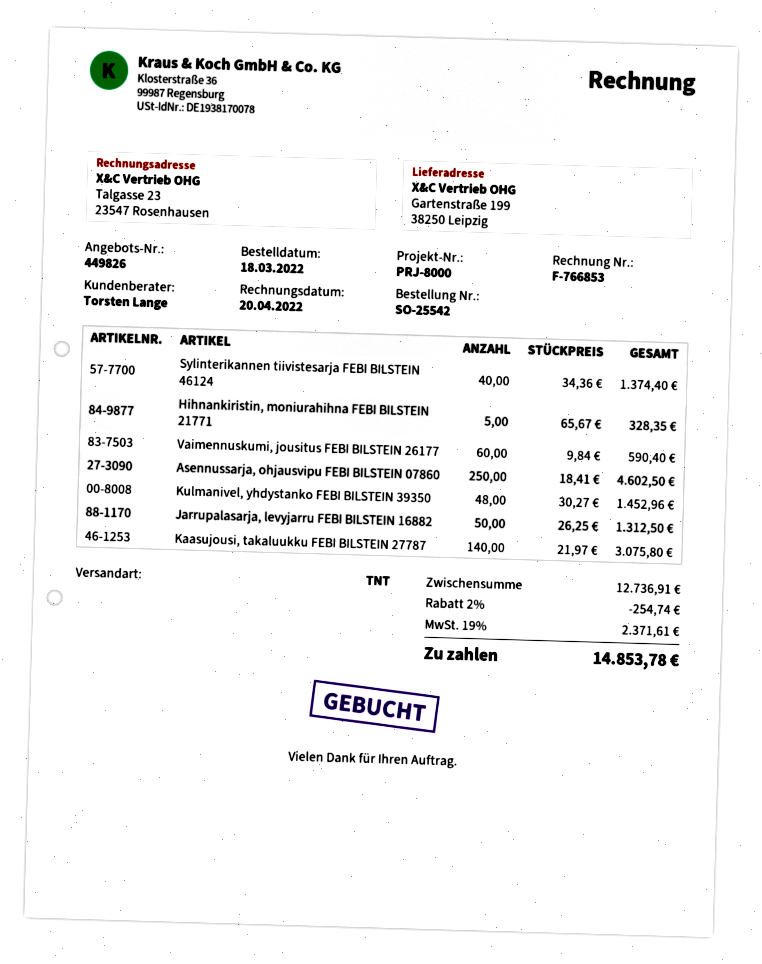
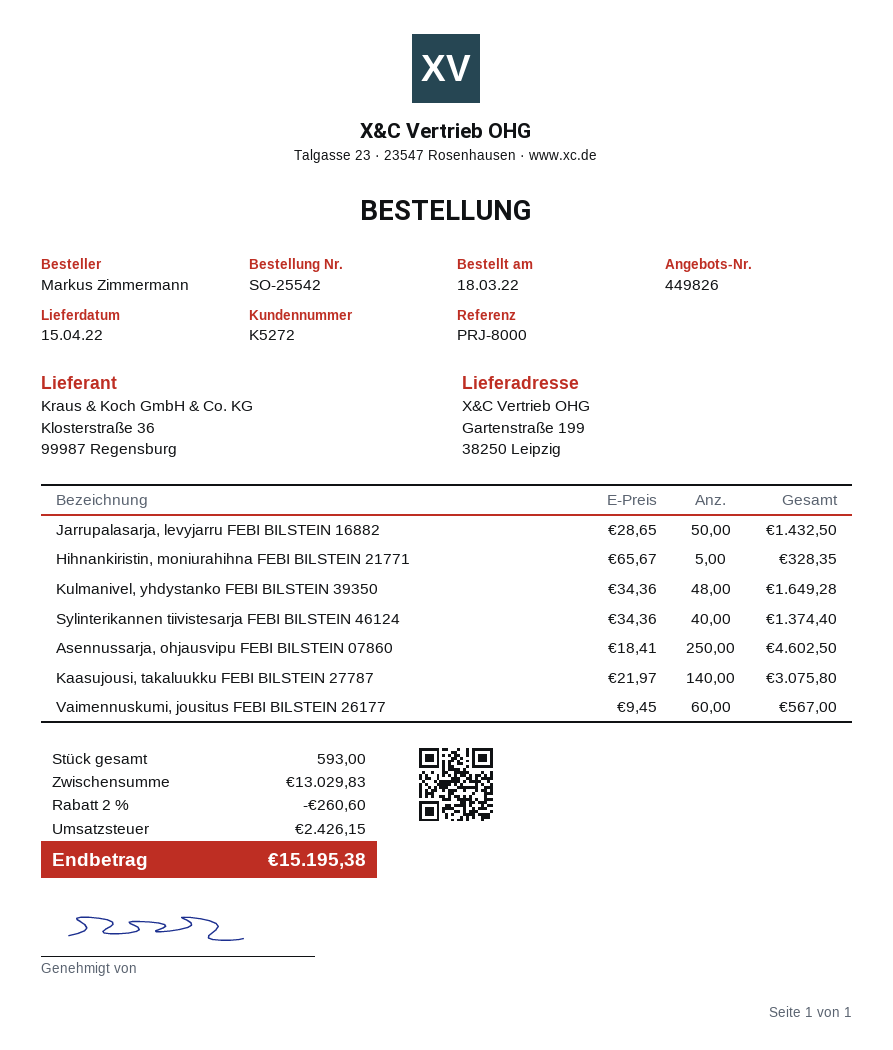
Vaimennuskumi, jousitus FEBI BILSTEIN 26177: 60 x 9.84 = 590.40 -> 60 x 9.45 = 567.00
Kulmanivel, yhdystanko FEBI BILSTEIN 39350: 48 x 30.27 = 1452.96 -> 48 x 34.36 = 1649.28
Jarrupalasarja, levyjarru FEBI BILSTEIN 16882: 50 x 26.25 = 1312.50 -> 50 x 28.65 = 1432.50
subtotal: 12736.91 -> 13029.83
discount: 2% = 254.74 -> 2% = 260.60
tax: 2371.61 -> 2426.15
total: 14853.78 -> 15195.38

